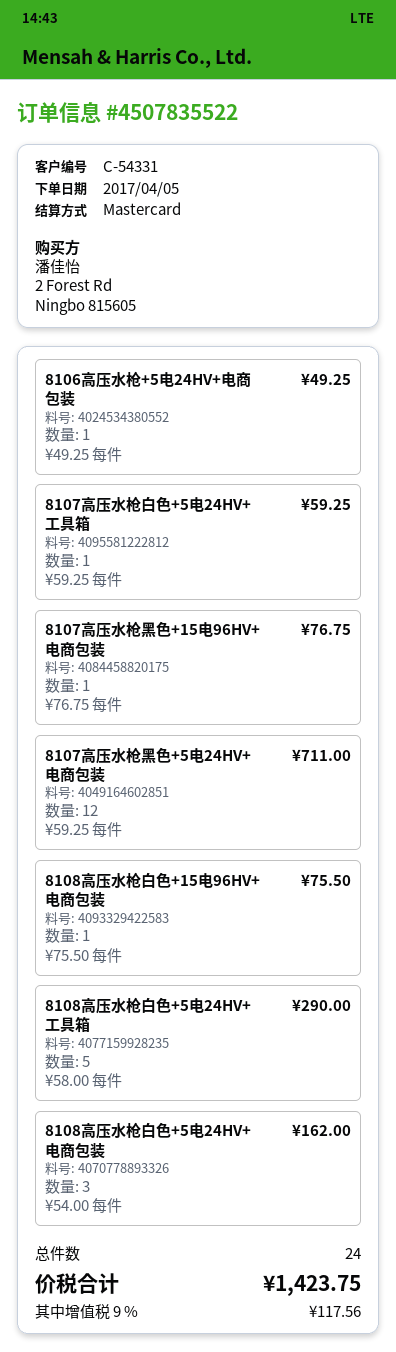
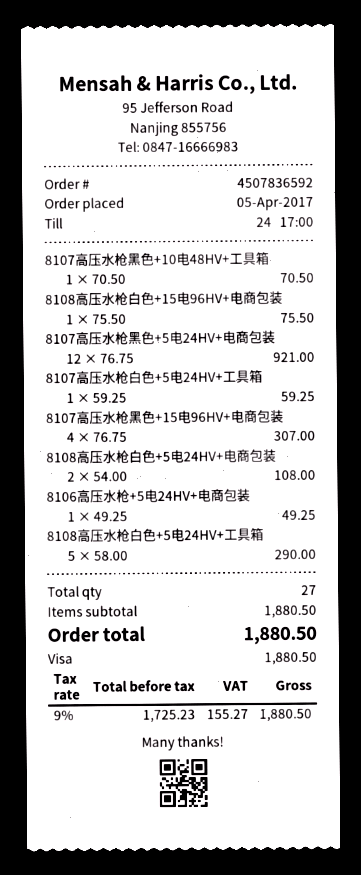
order number: 4507835522 -> 4507836592
payment method: Mastercard -> Visa
8107高压水枪黑色+15电96HV+电商包装: 1 x 76.75 = 76.75 -> 4 x 76.75 = 307.00
8107高压水枪黑色+5电24HV+电商包装: 12 x 59.25 = 711.00 -> 12 x 76.75 = 921.00
8108高压水枪白色+5电24HV+电商包装: 3 x 54.00 = 162.00 -> 2 x 54.00 = 108.00
8107高压水枪黑色+10电48HV+工具箱: none -> 1 x 70.50 = 70.50
total quantity: 24 -> 27
tax: 9% = 117.56 -> 9% = 155.27
total: 1423.75 -> 1880.50

